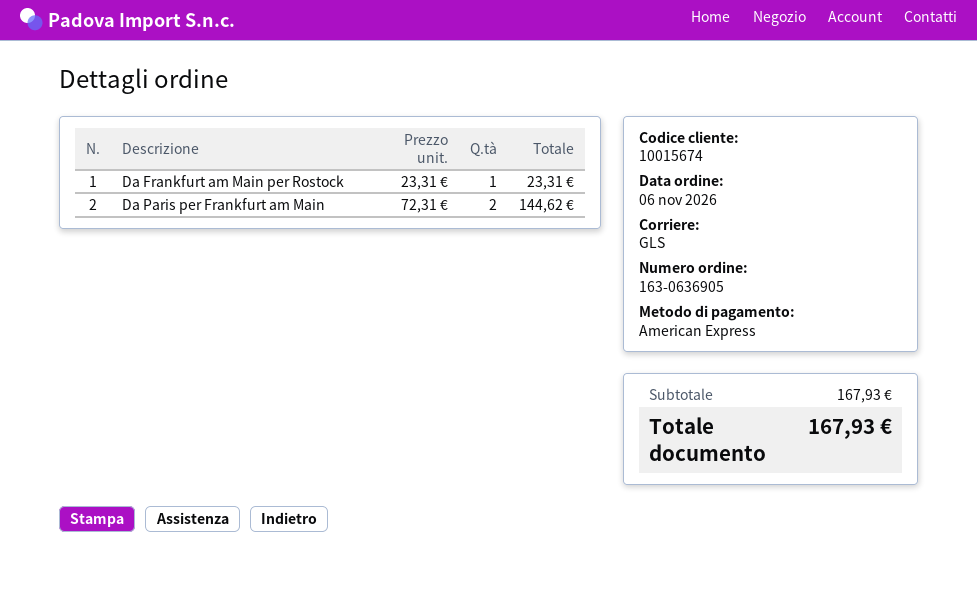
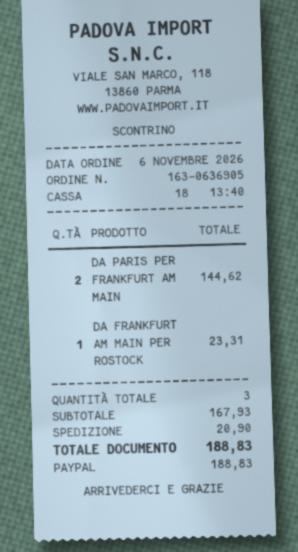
payment method: American Express -> PayPal
shipping: none -> 20.90
total: 167.93 -> 188.83

